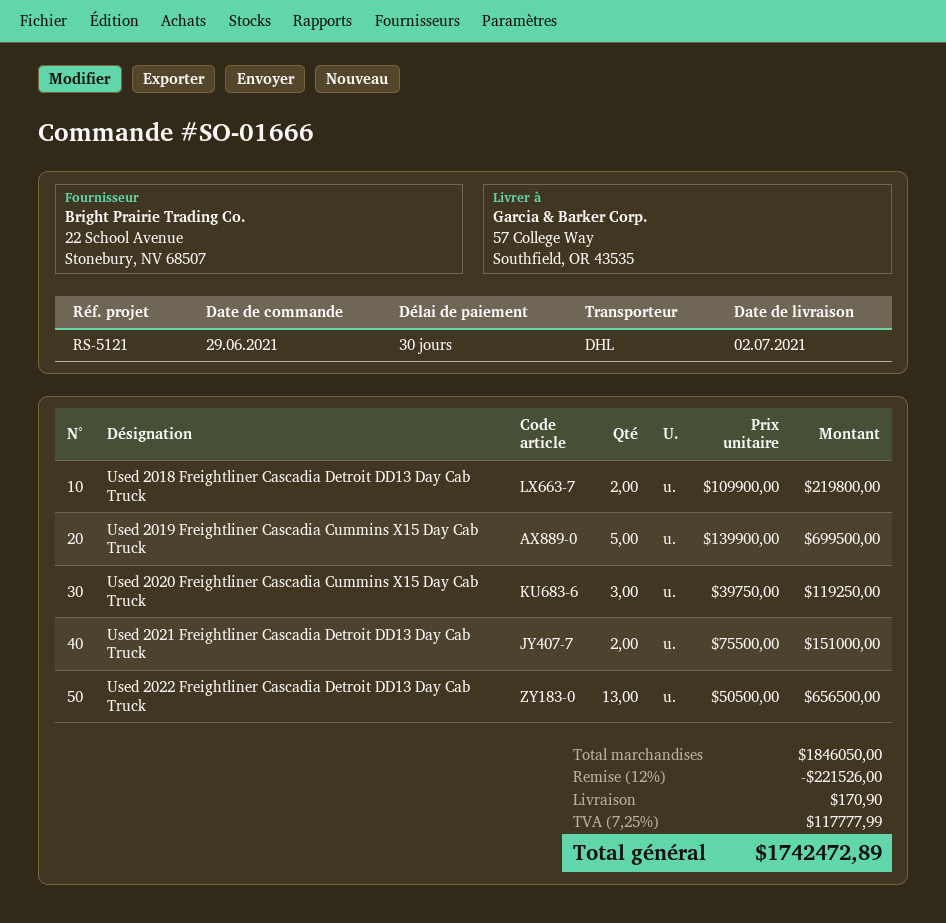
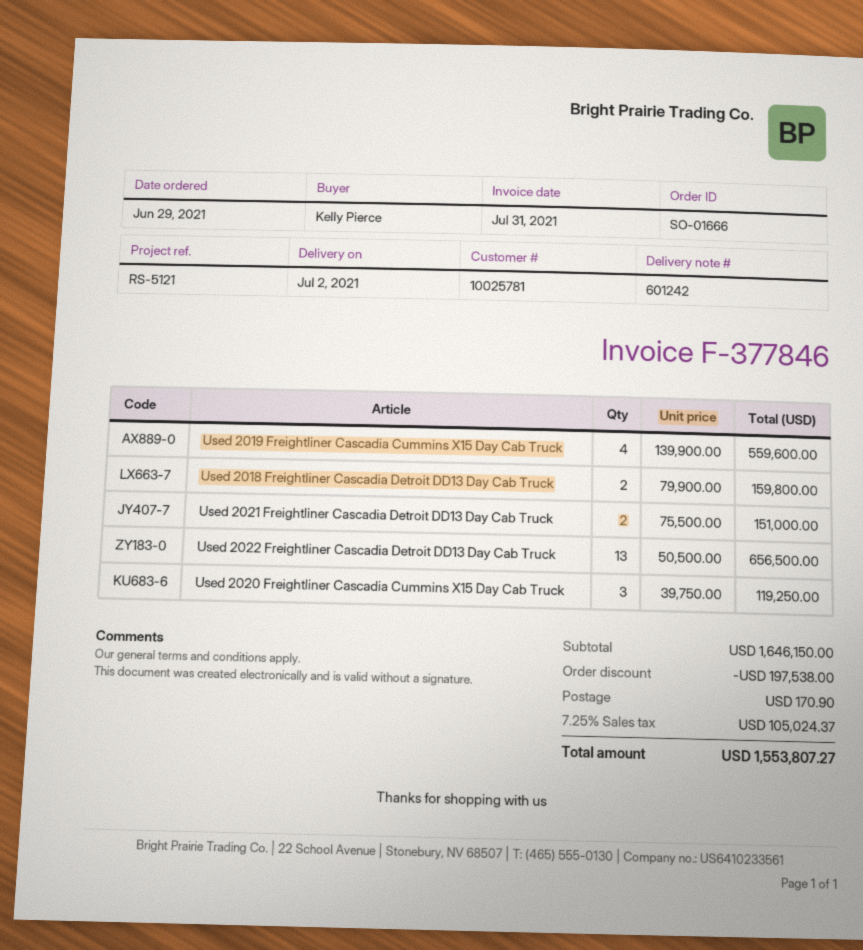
Used 2018 Freightliner Cascadia Detroit DD13 Day Cab Truck: 2 x 109900.00 = 219800.00 -> 2 x 79900.00 = 159800.00
Used 2019 Freightliner Cascadia Cummins X15 Day Cab Truck: 5 x 139900.00 = 699500.00 -> 4 x 139900.00 = 559600.00
subtotal: 1846050.00 -> 1646150.00
discount: 221526.00 -> 197538.00
tax: 7.25% = 117777.99 -> 7.25% = 105024.37
total: 1742472.89 -> 1553807.27

